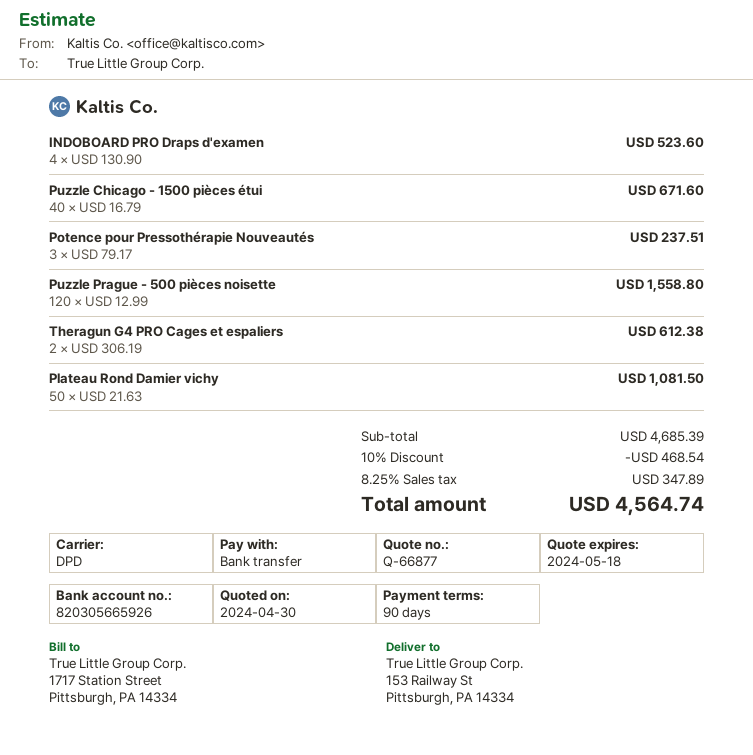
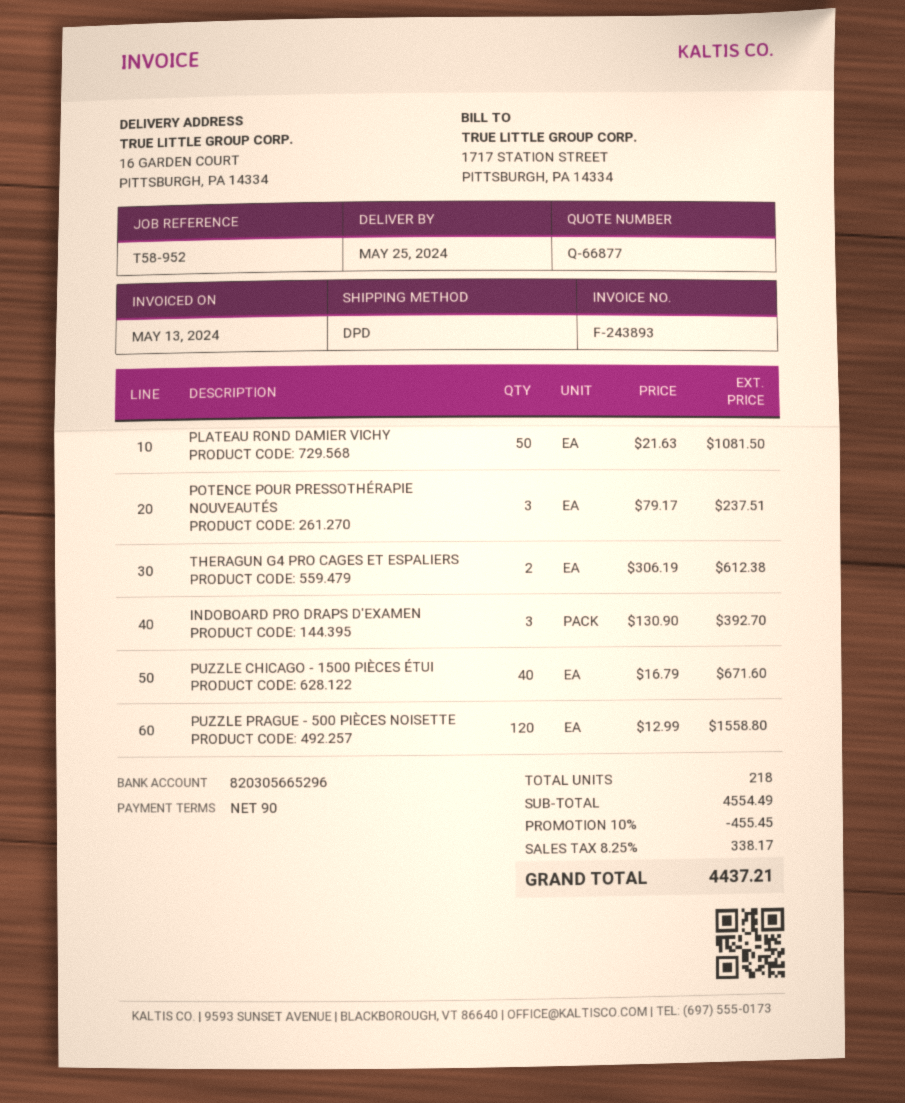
bank account: 820305665926 -> 820305665296
ship to: 153 Railway St, Pittsburgh, PA 14334 -> 16 GARDEN COURT, PITTSBURGH, PA 14334
INDOBOARD PRO Draps d'examen: 4 x 130.90 = 523.60 -> 3 x 130.90 = 392.70
subtotal: 4685.39 -> 4554.49
discount: 10% = 468.54 -> 10% = 455.45
tax: 8.25% = 347.89 -> 8.25% = 338.17
total: 4564.74 -> 4437.21

